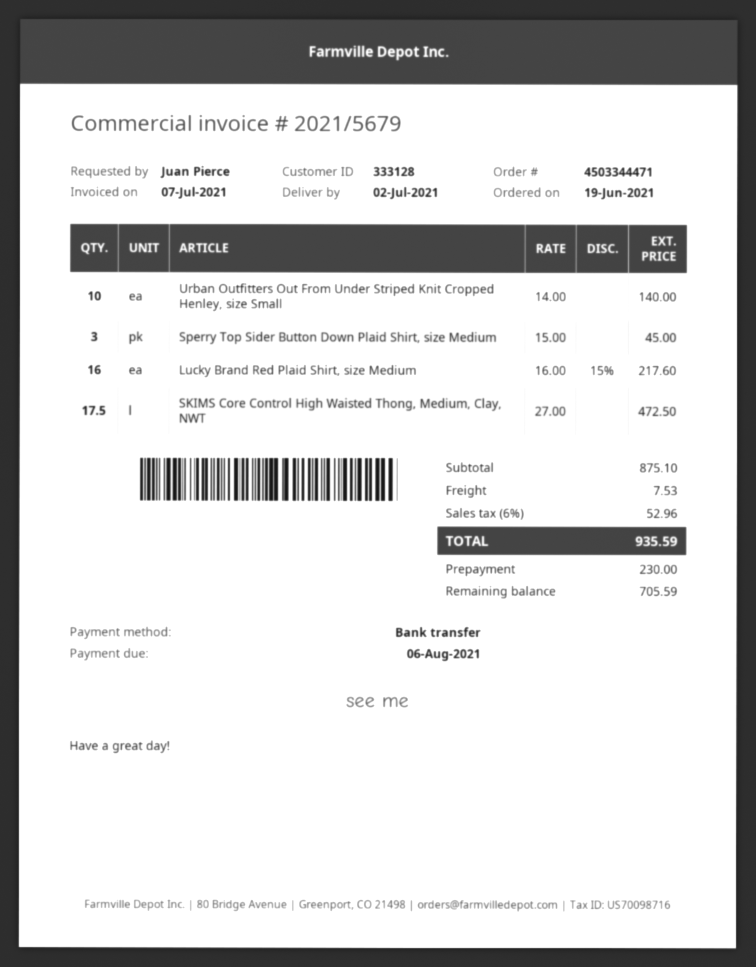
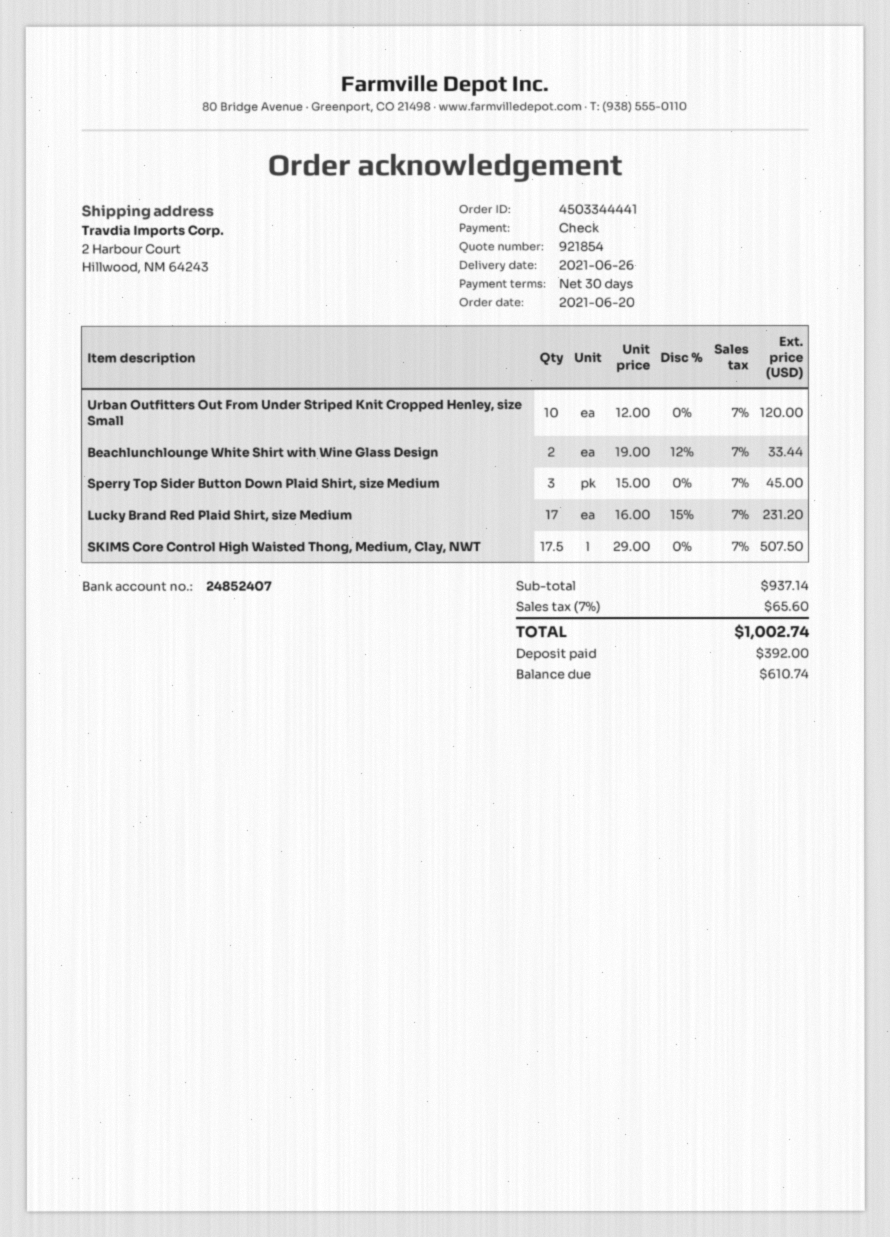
order number: 4503344471 -> 4503344441
order date: 2021-06-19 -> 2021-06-20
delivery date: 2021-07-02 -> 2021-06-26
payment method: bank transfer -> cheque
Urban Outfitters Out From Under Striped Knit Cropped Henley, size Small: 10 x 14.00 = 140.00 -> 10 x 12.00 = 120.00
Lucky Brand Red Plaid Shirt, size Medium: 16 x 16.00 - 15% = 217.60 -> 17 x 16.00 - 15% = 231.20
SKIMS Core Control High Waisted Thong, Medium, Clay, NWT: 17.5 x 27.00 = 472.50 -> 17.5 x 29.00 = 507.50
Beachlunchlounge White Shirt with Wine Glass Design: none -> 2 x 19.00 - 12% = 33.44
subtotal: 875.10 -> 937.14
shipping: 7.53 -> none
tax: 6% = 52.96 -> 7% = 65.60
total: 935.59 -> 1002.74
deposit: 230.00 -> 392.00
balance: 705.59 -> 610.74

